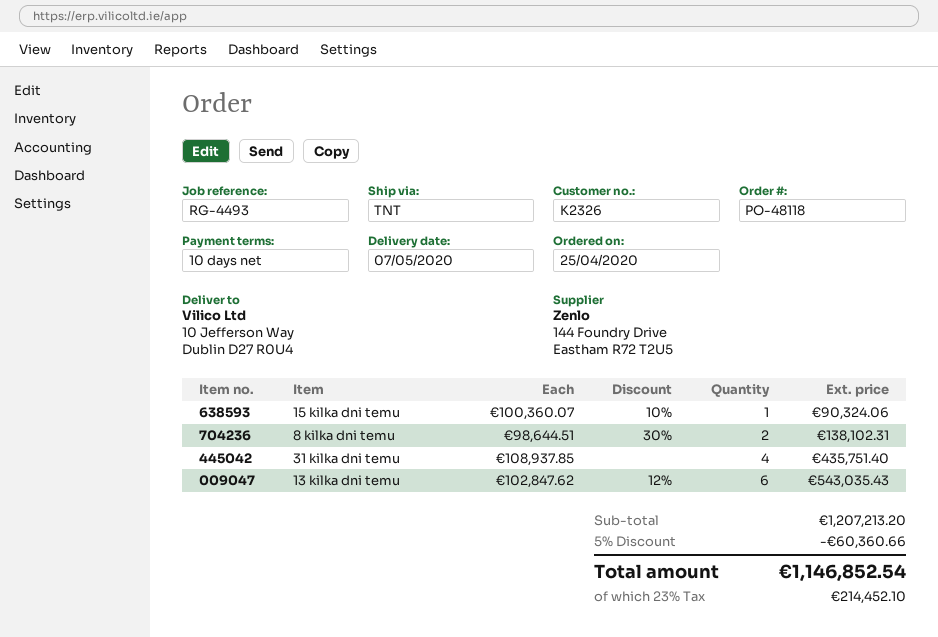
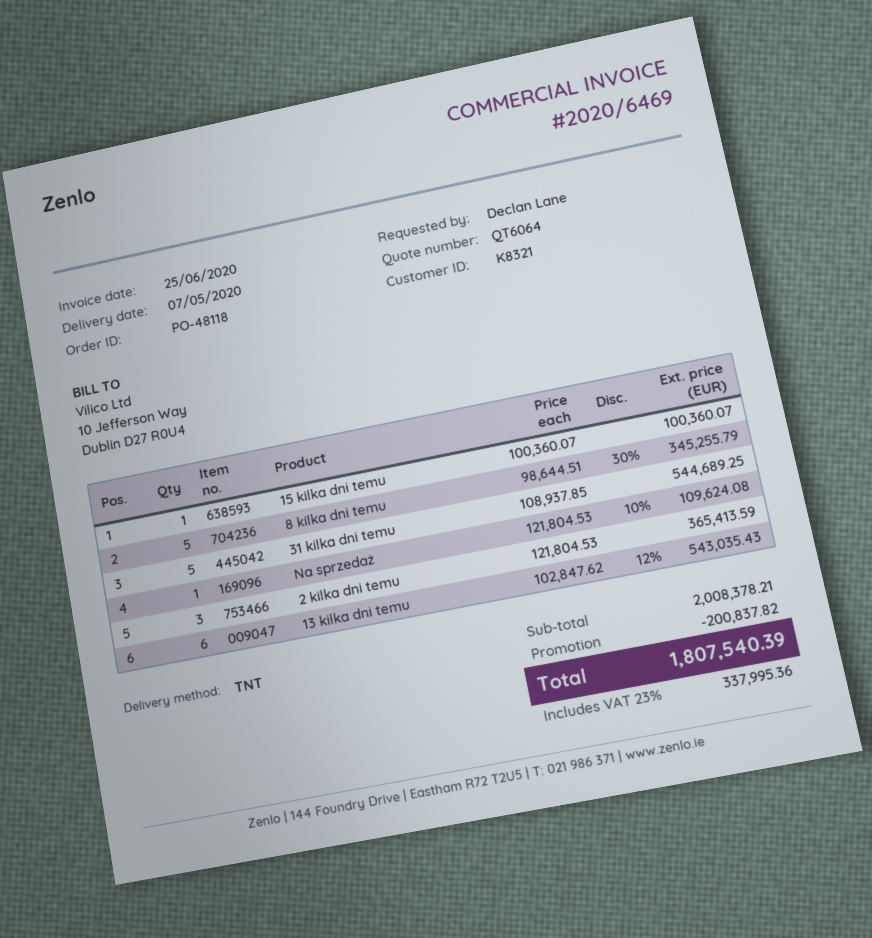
customer number: K2326 -> K8321
15 kilka dni temu: 1 x 100360.07 - 10% = 90324.06 -> 1 x 100360.07 = 100360.07
8 kilka dni temu: 2 x 98644.51 - 30% = 138102.31 -> 5 x 98644.51 - 30% = 345255.79
31 kilka dni temu: 4 x 108937.85 = 435751.40 -> 5 x 108937.85 = 544689.25
Na sprzedaż: none -> 1 x 121804.53 - 10% = 109624.08
2 kilka dni temu: none -> 3 x 121804.53 = 365413.59
subtotal: 1207213.20 -> 2008378.21
discount: 60360.66 -> 200837.82
tax: 23% = 214452.10 -> 23% = 337995.36
total: 1146852.54 -> 1807540.39

